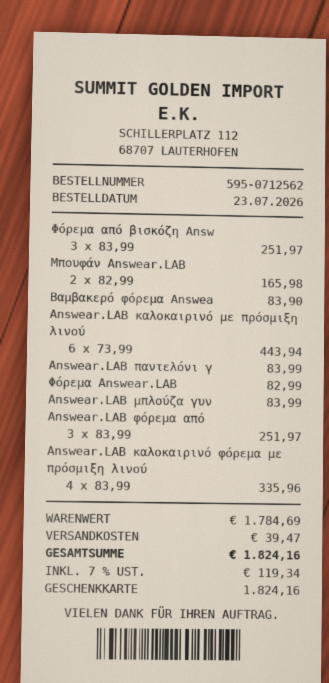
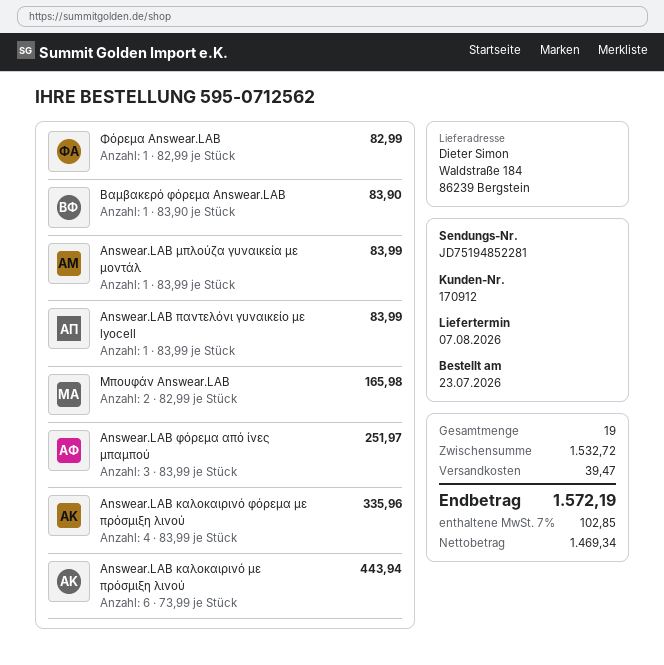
Φόρεμα από βισκόζη Answ: 3 x 83.99 = 251.97 -> none
subtotal: 1784.69 -> 1532.72
tax: 7% = 119.34 -> 7% = 102.85
total: 1824.16 -> 1572.19

